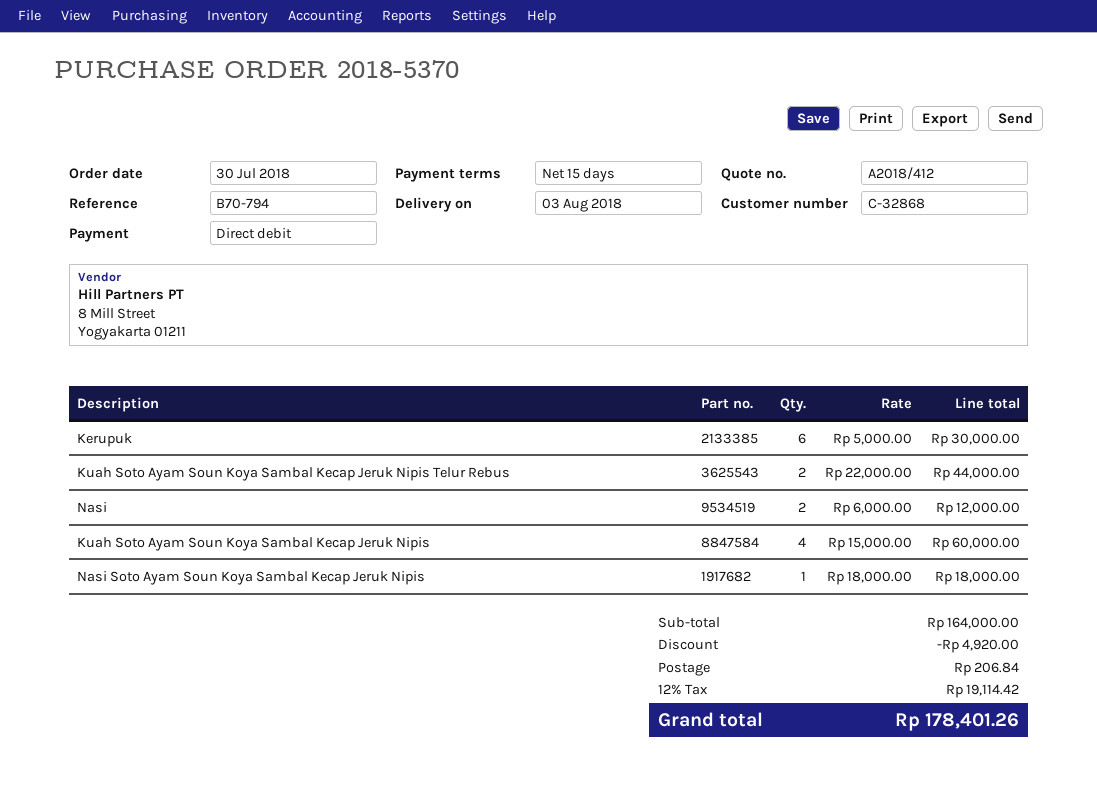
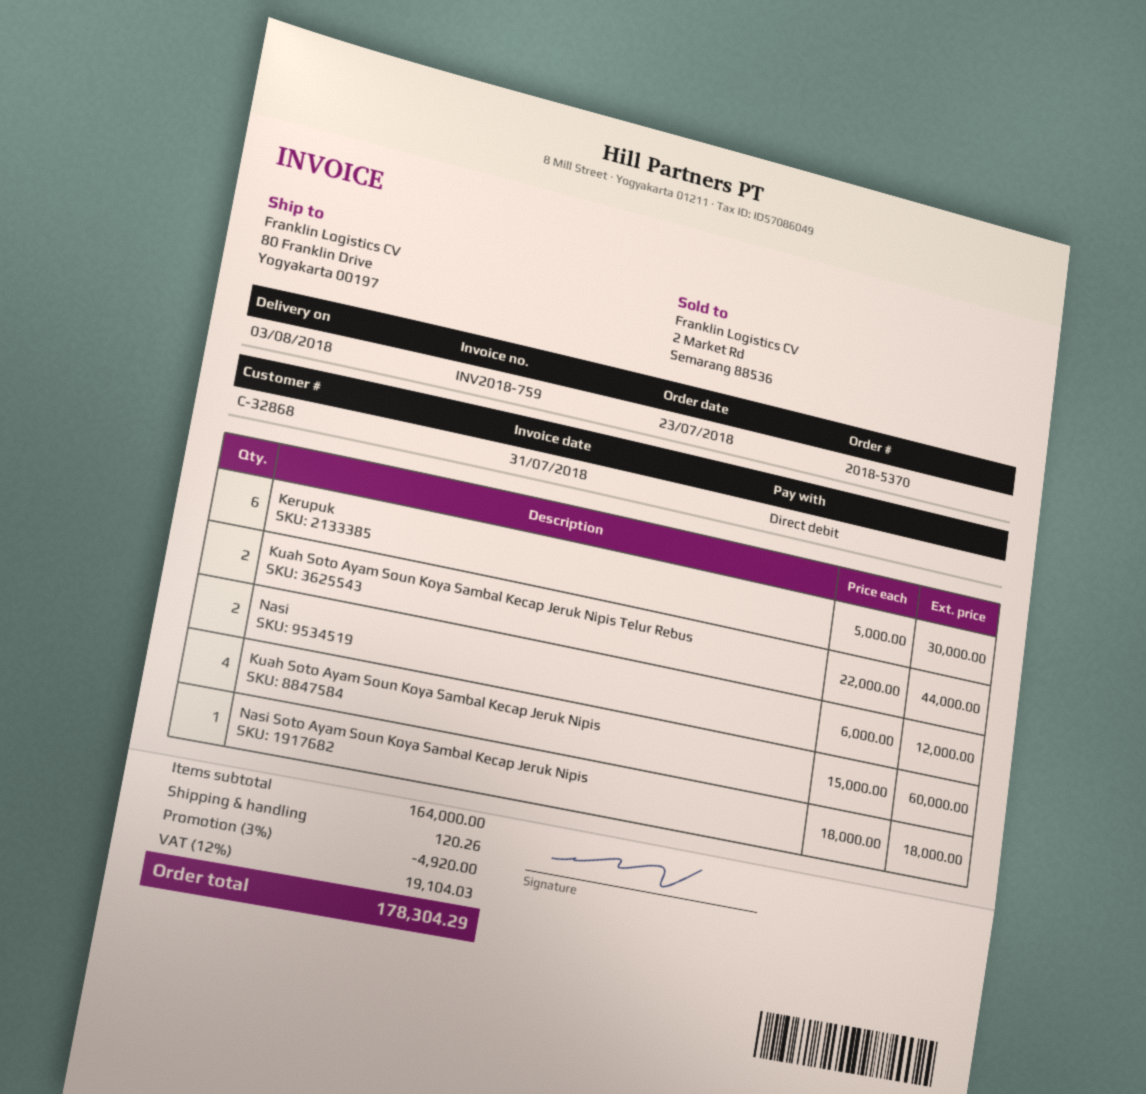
order date: 2018-07-30 -> 2018-07-23
shipping: 206.84 -> 120.26
tax: 12% = 19114.42 -> 12% = 19104.03
total: 178401.26 -> 178304.29

